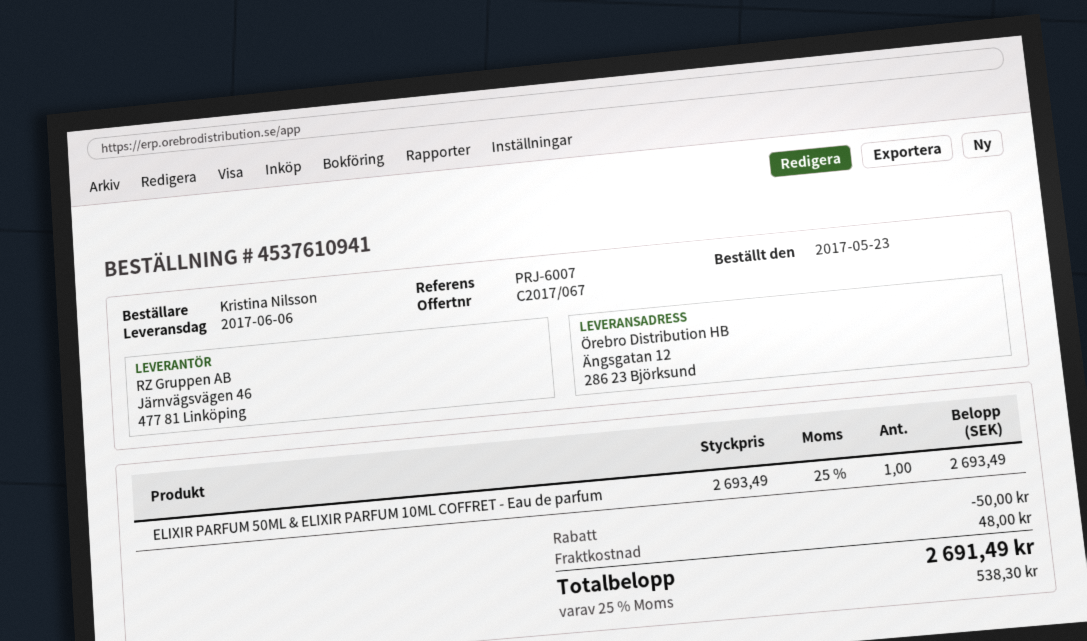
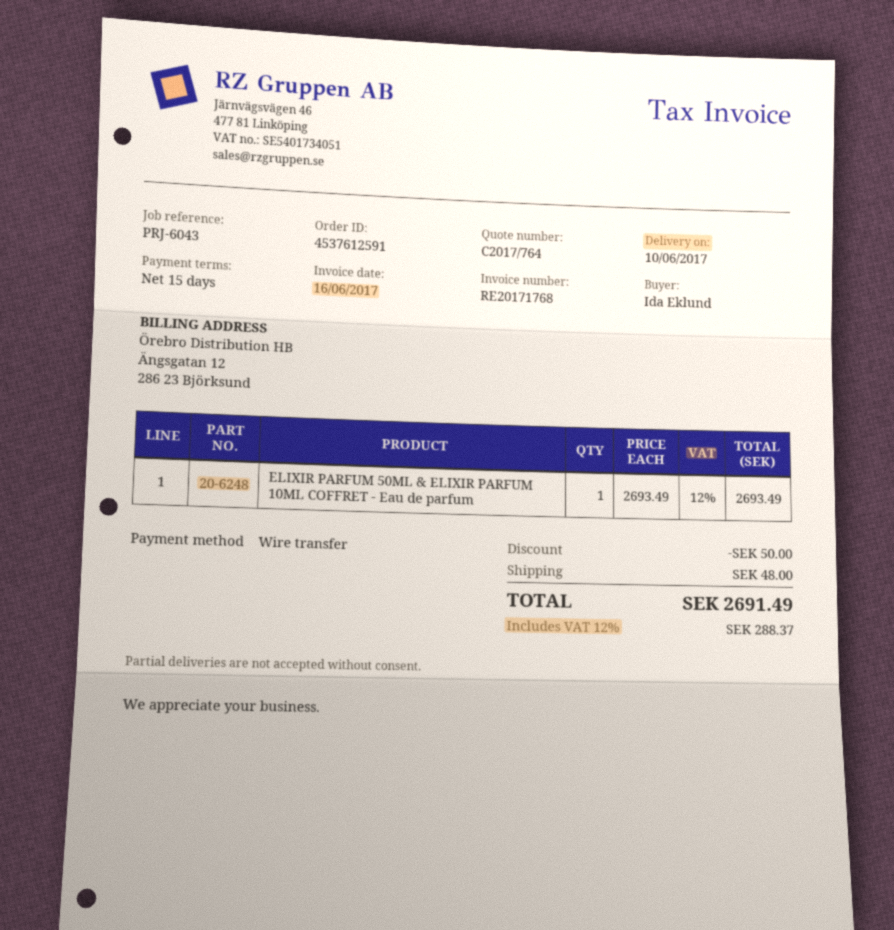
quote number: C2017/067 -> C2017/764
order number: 4537610941 -> 4537612591
delivery date: 2017-06-06 -> 2017-06-10
reference: PRJ-6007 -> PRJ-6043
ordered by: Kristina Nilsson -> Ida Eklund
tax: 25% = 538.30 -> 12% = 288.37

